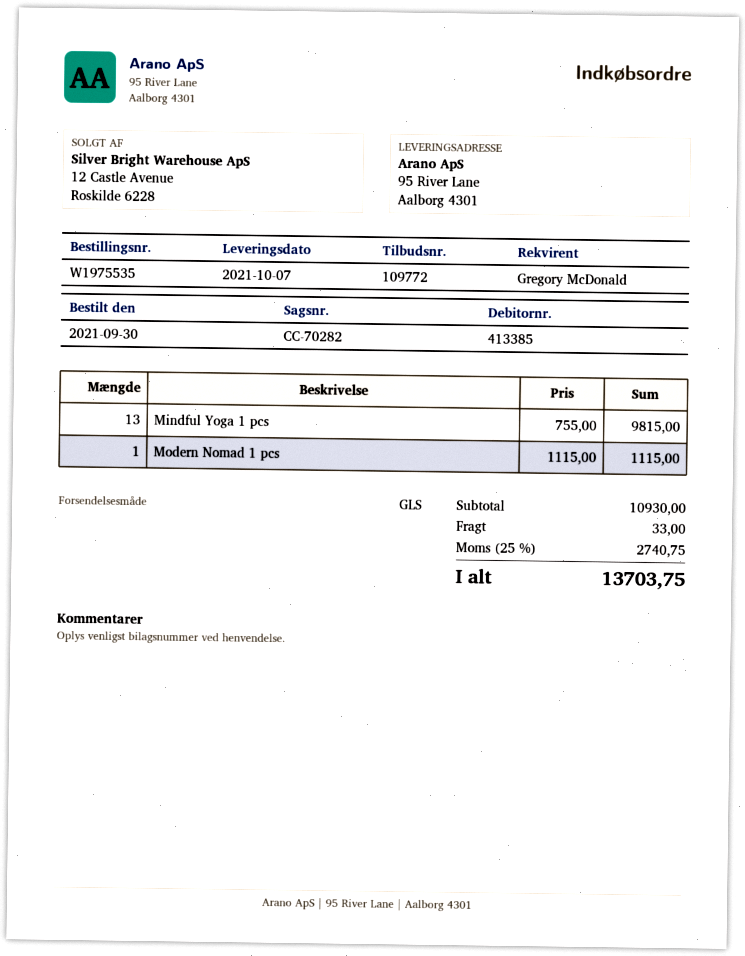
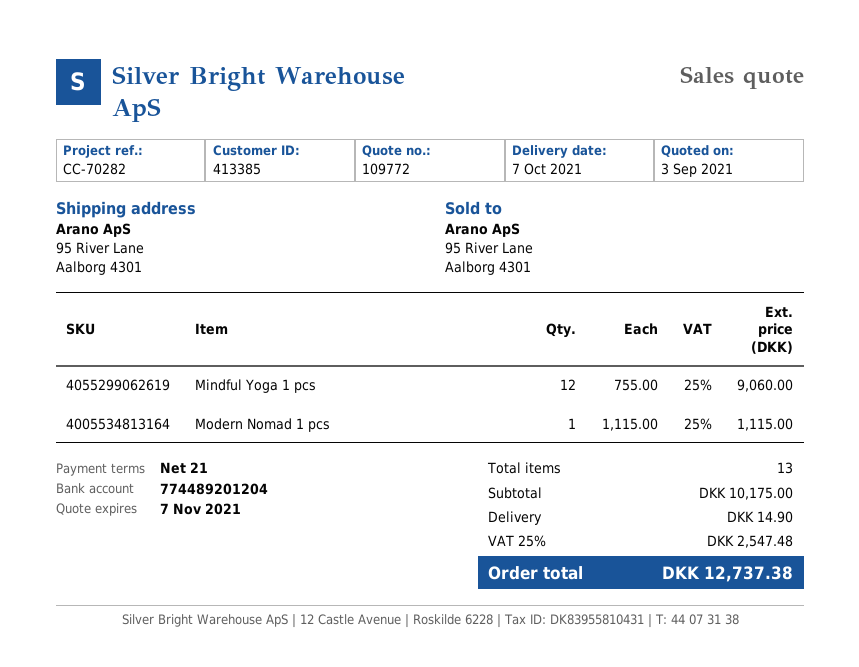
Mindful Yoga 1 pcs: 13 x 755.00 = 9815.00 -> 12 x 755.00 = 9060.00
subtotal: 10930.00 -> 10175.00
shipping: 33.00 -> 14.90
tax: 25% = 2740.75 -> 25% = 2547.48
total: 13703.75 -> 12737.38

